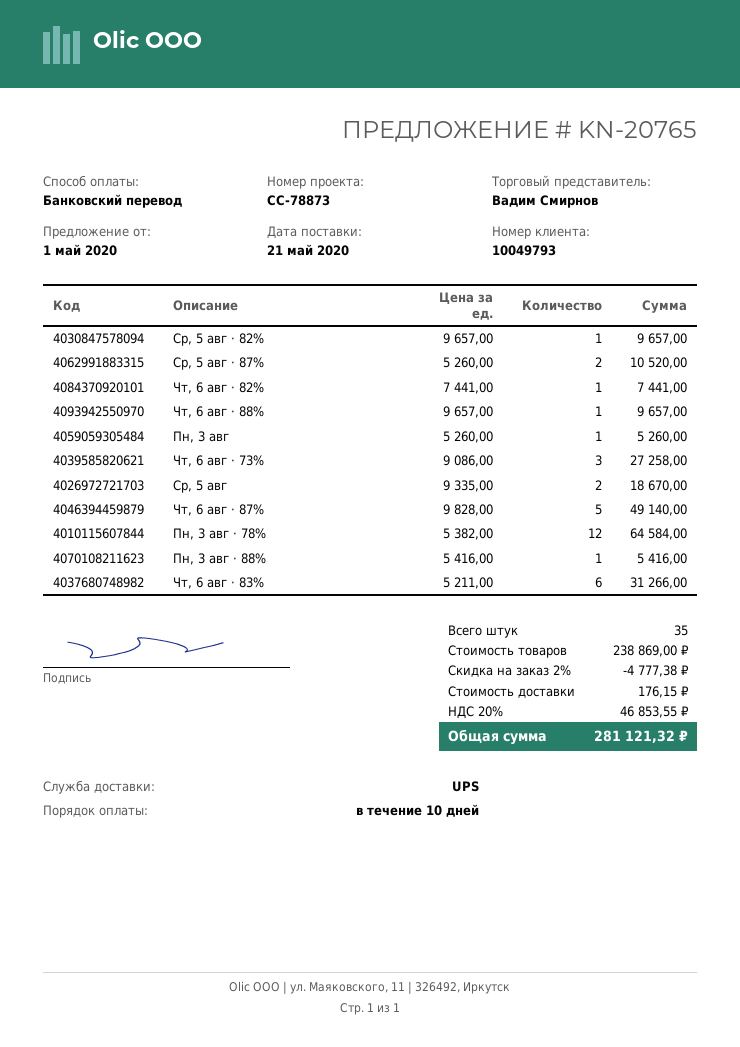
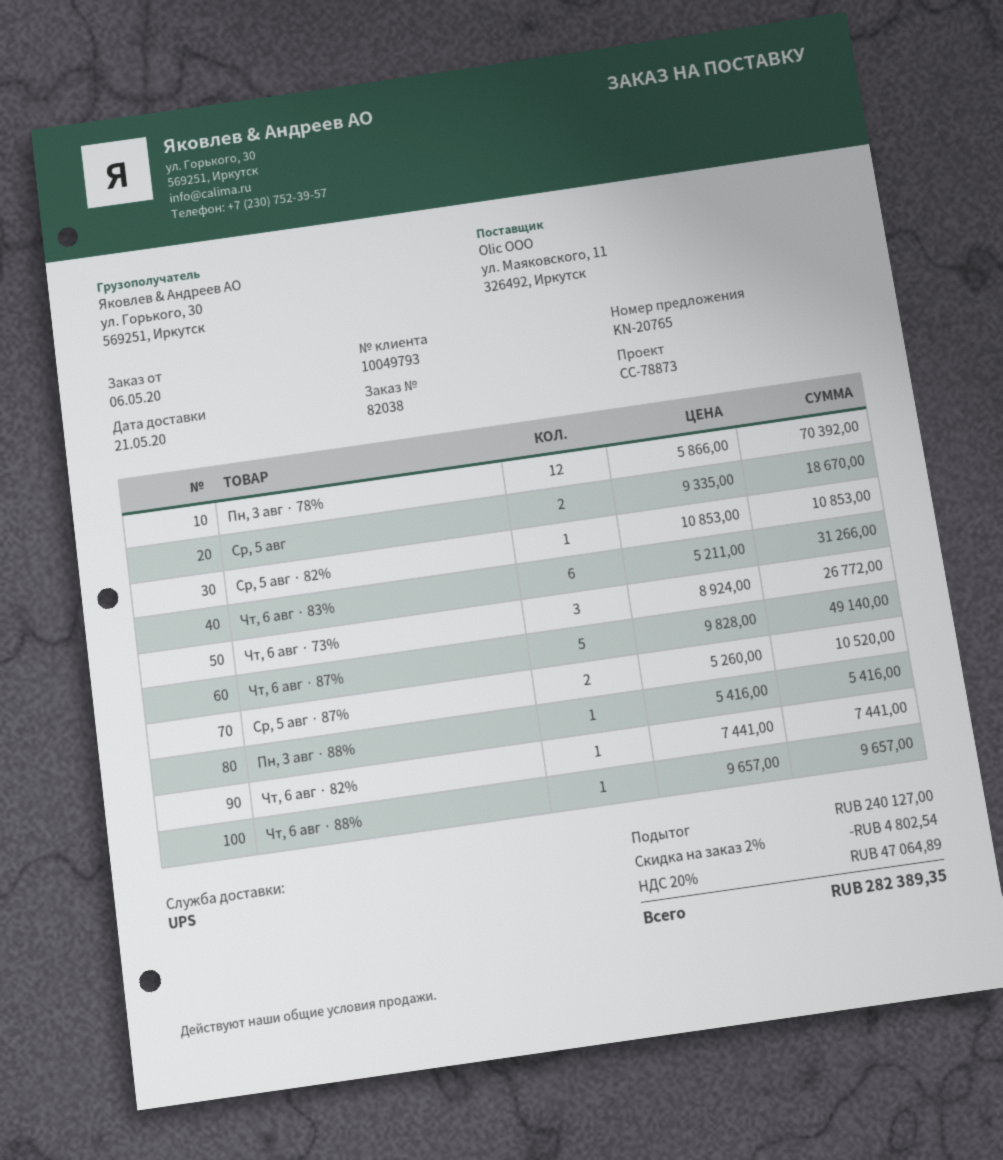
Ср, 5 авг · 82%: 1 x 9657.00 = 9657.00 -> 1 x 10853.00 = 10853.00
Пн, 3 авг: 1 x 5260.00 = 5260.00 -> none
Чт, 6 авг · 73%: 3 x 9086.00 = 27258.00 -> 3 x 8924.00 = 26772.00
Пн, 3 авг · 78%: 12 x 5382.00 = 64584.00 -> 12 x 5866.00 = 70392.00
subtotal: 238869.00 -> 240127.00
discount: 2% = 4777.38 -> 2% = 4802.54
shipping: 176.15 -> none
tax: 20% = 46853.55 -> 20% = 47064.89
total: 281121.32 -> 282389.35

